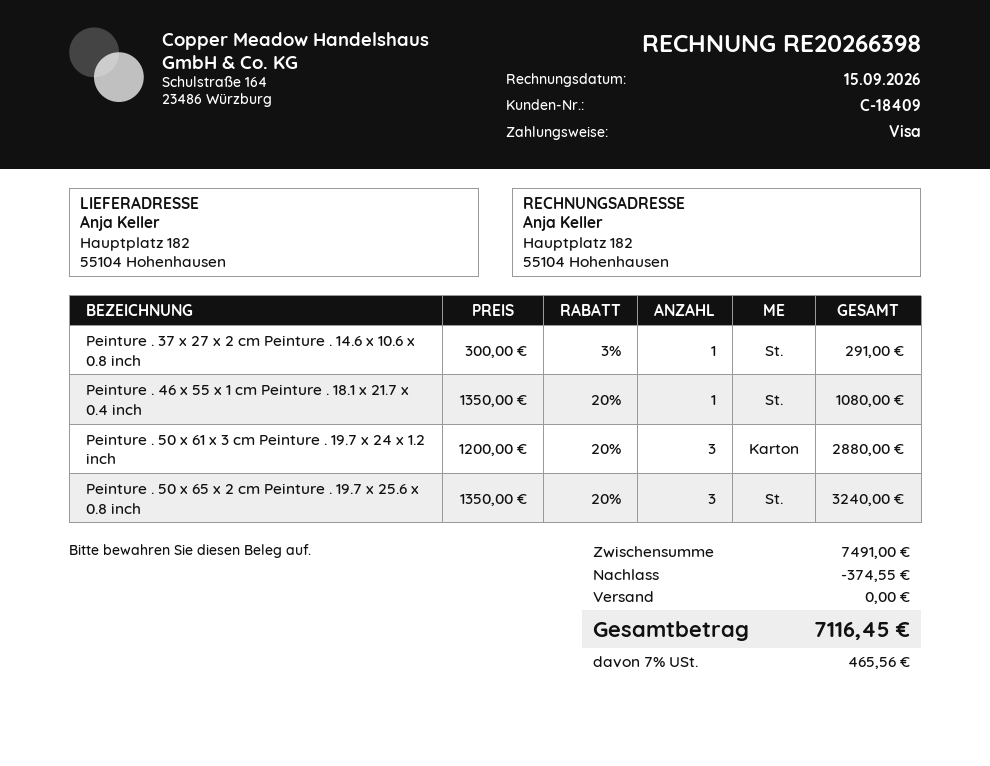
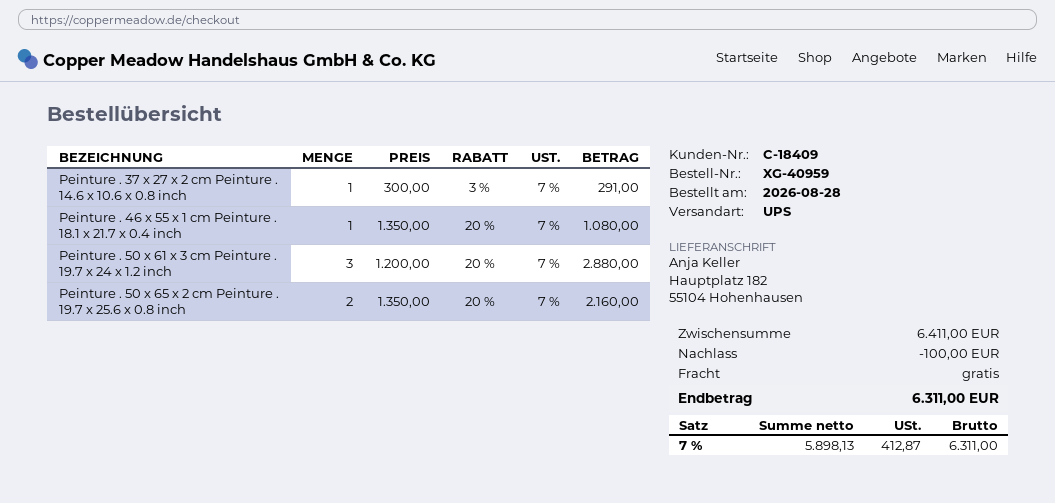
Peinture . 50 x 65 x 2 cm Peinture . 19.7 x 25.6 x 0.8 inch: 3 x 1350.00 - 20% = 3240.00 -> 2 x 1350.00 - 20% = 2160.00
subtotal: 7491.00 -> 6411.00
discount: 374.55 -> 100.00
tax: 7% = 465.56 -> 7% = 412.87
total: 7116.45 -> 6311.00

